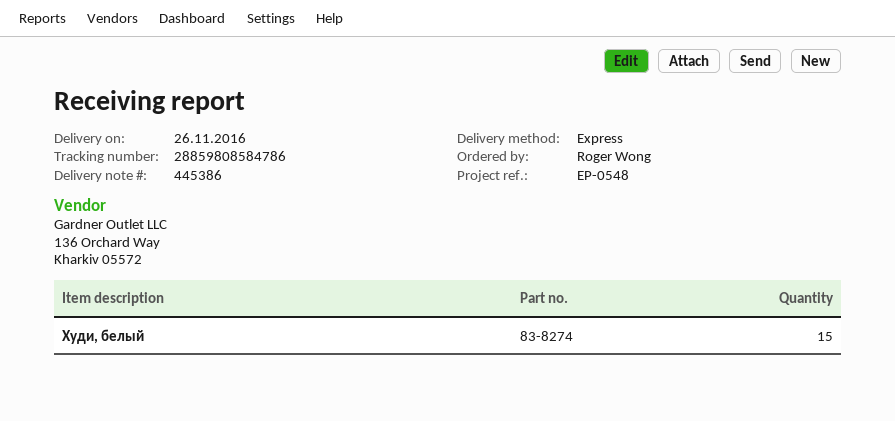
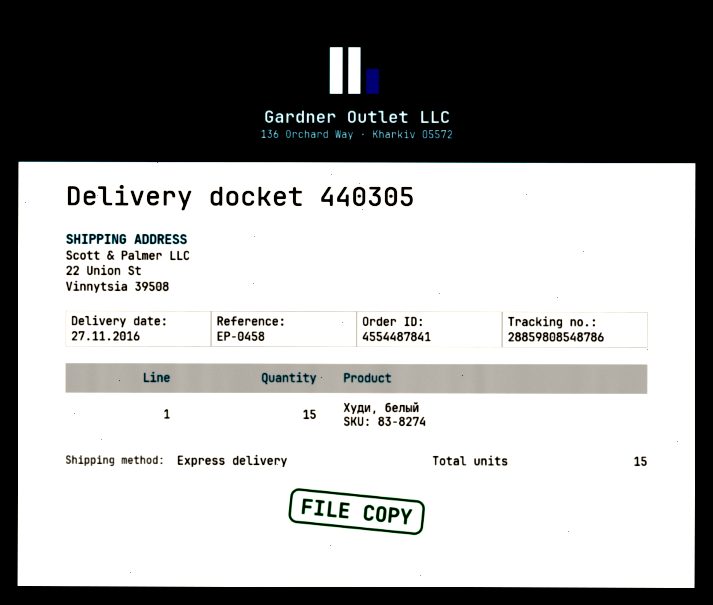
delivery note number: 445386 -> 440305
delivery date: 2016-11-26 -> 2016-11-27
reference: EP-0548 -> EP-0458
tracking number: 28859808584786 -> 28859808548786

